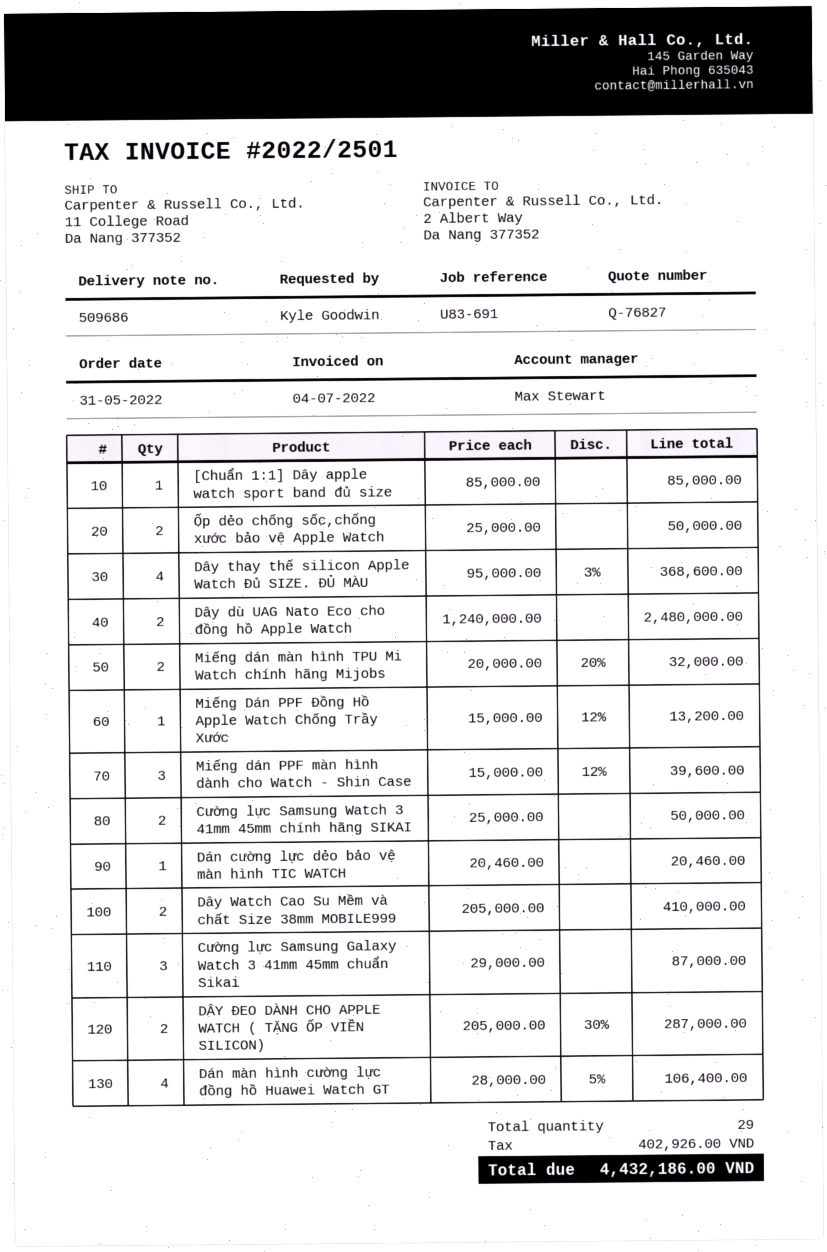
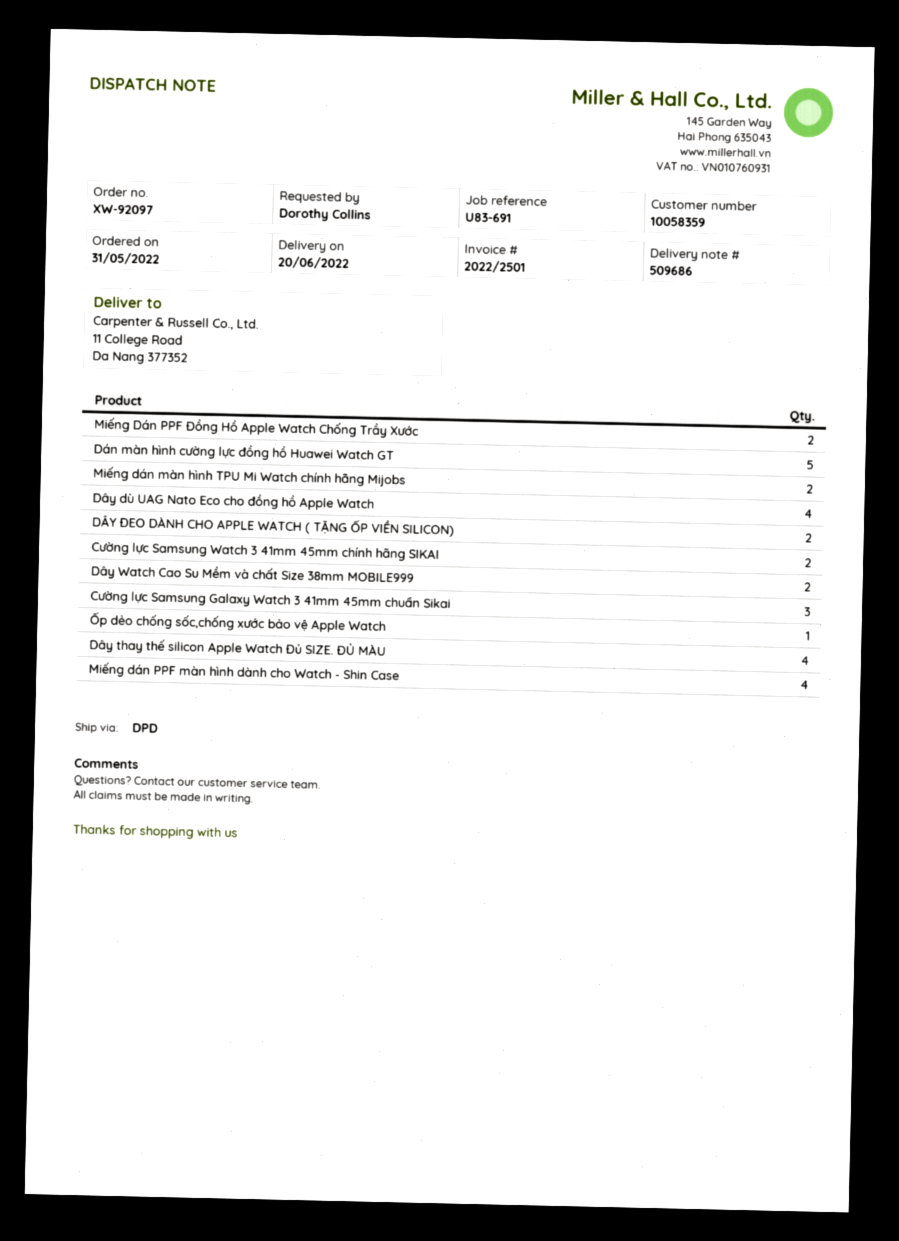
ordered by: Kyle Goodwin -> Dorothy Collins
[Chuẩn 1:1] Dây apple watch sport band đủ size: 1 -> none
Ốp dẻo chống sốc,chống xước bảo vệ Apple Watch: 2 -> 1
Dây dù UAG Nato Eco cho đồng hồ Apple Watch: 2 -> 4
Miếng Dán PPF Đồng Hồ Apple Watch Chống Trầy Xước: 1 -> 2
Miếng dán PPF màn hình dành cho Watch - Shin Case: 3 -> 4
Dán cường lực dẻo bảo vệ màn hình TIC WATCH: 1 -> none
Dán màn hình cường lực đồng hồ Huawei Watch GT: 4 -> 5

